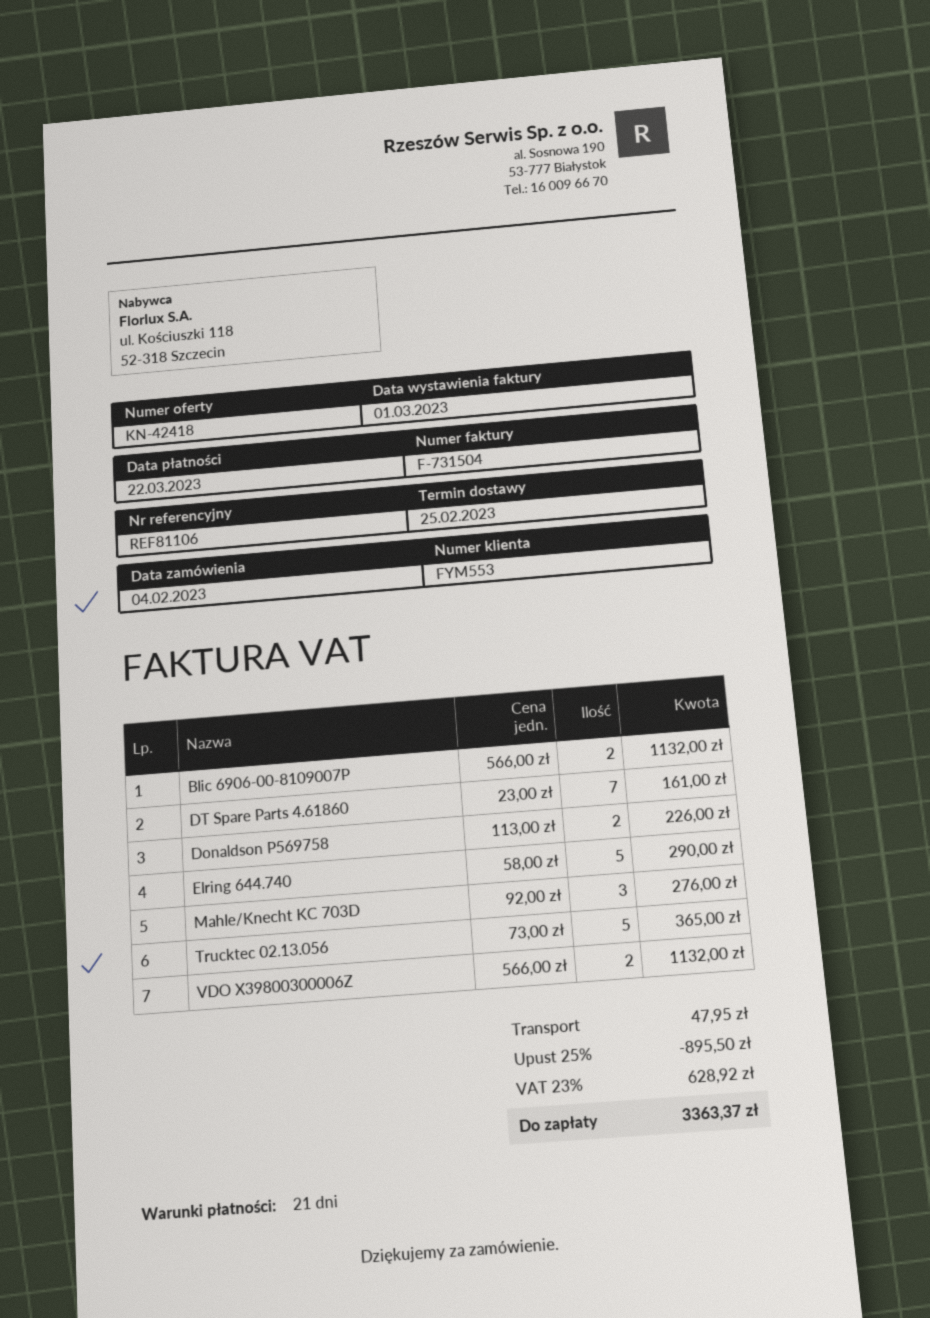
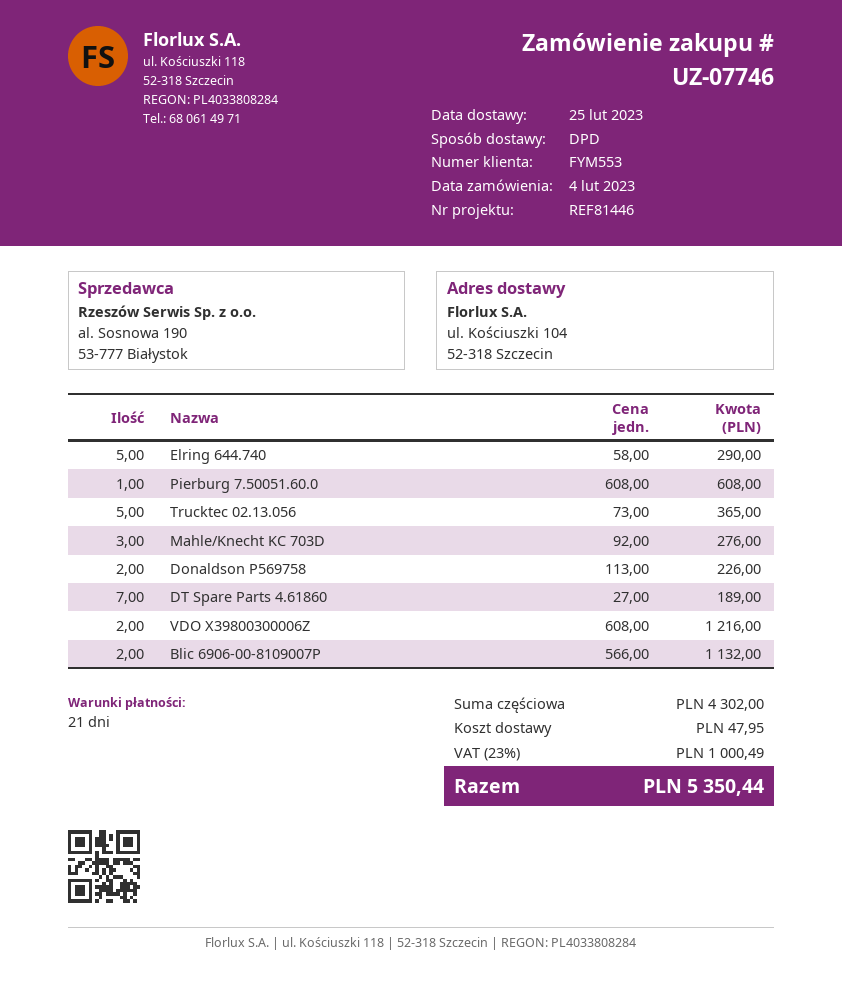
reference: REF81106 -> REF81446
DT Spare Parts 4.61860: 7 x 23.00 = 161.00 -> 7 x 27.00 = 189.00
VDO X39800300006Z: 2 x 566.00 = 1132.00 -> 2 x 608.00 = 1216.00
Pierburg 7.50051.60.0: none -> 1 x 608.00 = 608.00
discount: 25% = 895.50 -> none
tax: 23% = 628.92 -> 23% = 1000.49
total: 3363.37 -> 5350.44

